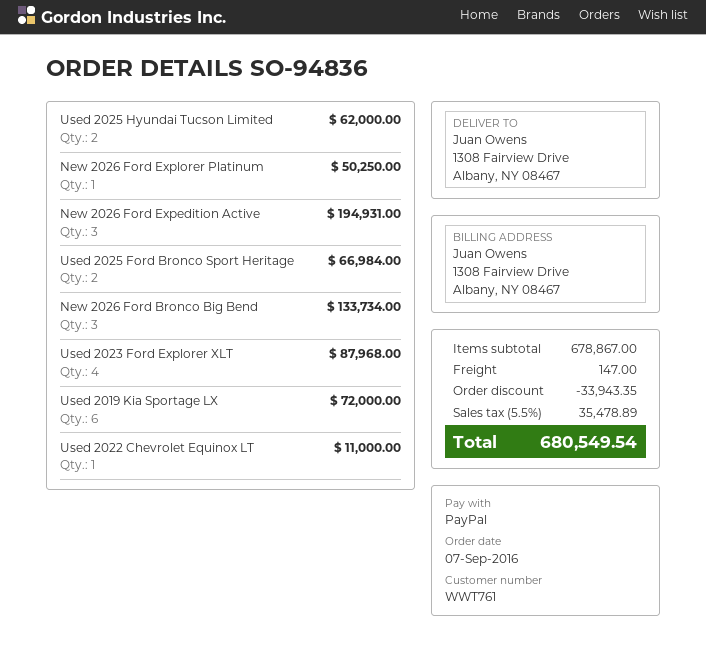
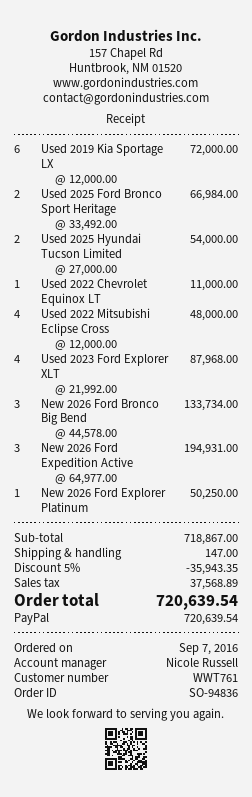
Used 2025 Hyundai Tucson Limited: 2 for 62000.00 -> 2 for 54000.00
Used 2022 Mitsubishi Eclipse Cross: none -> 4 for 48000.00
subtotal: 678867.00 -> 718867.00
discount: 33943.35 -> 35943.35
tax: 35478.89 -> 37568.89
total: 680549.54 -> 720639.54

